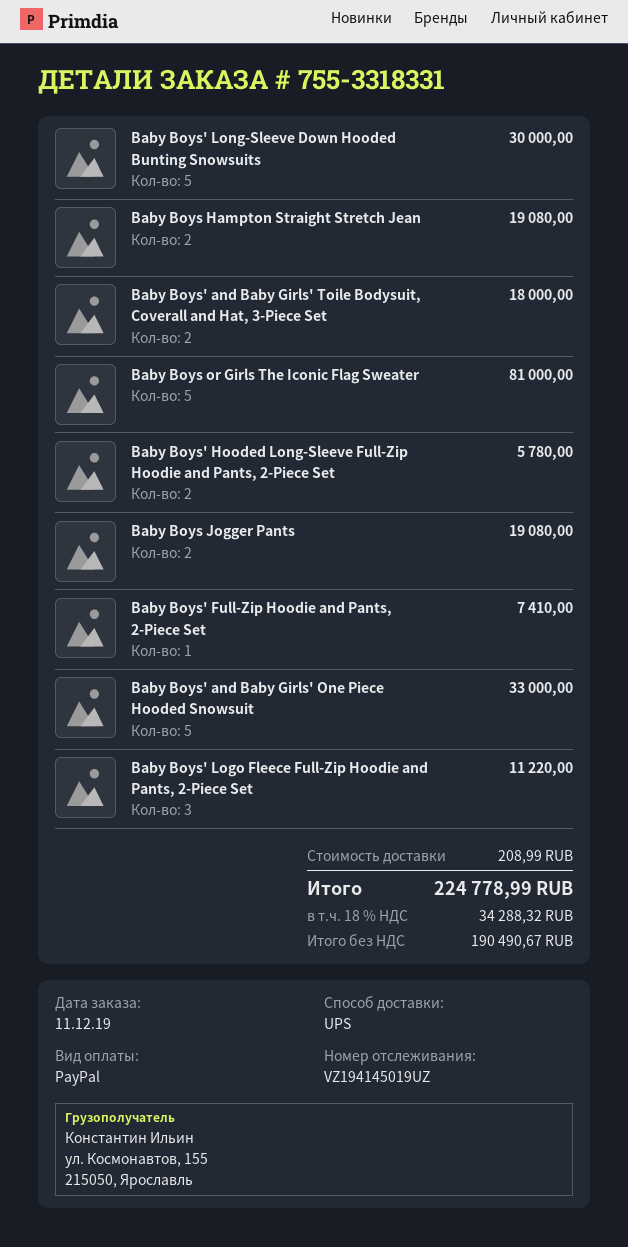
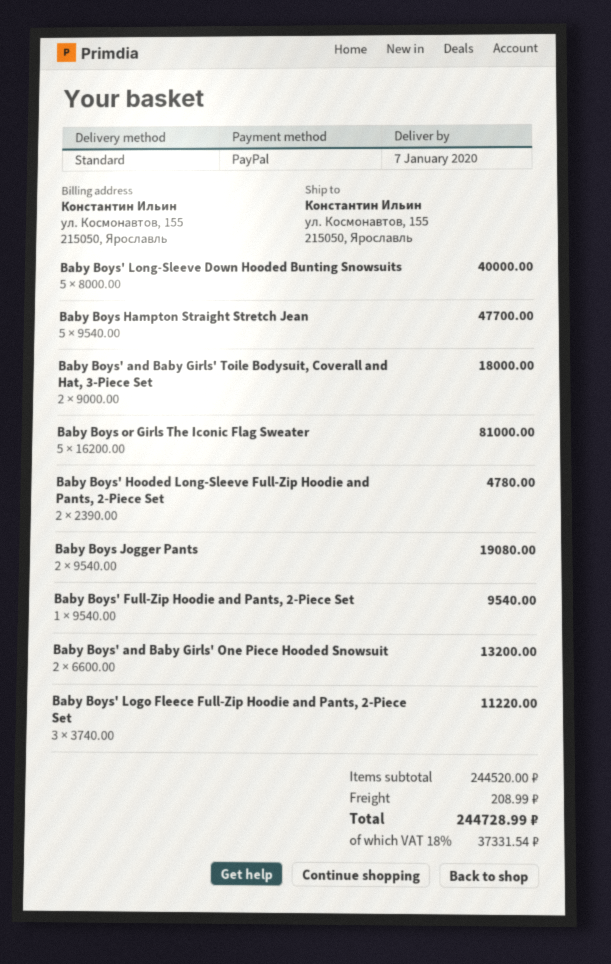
shipping method: UPS -> standard
Baby Boys' Long-Sleeve Down Hooded Bunting Snowsuits: 5 for 30000.00 -> 5 for 40000.00
Baby Boys Hampton Straight Stretch Jean: 2 for 19080.00 -> 5 for 47700.00
Baby Boys' Hooded Long-Sleeve Full-Zip Hoodie and Pants, 2-Piece Set: 2 for 5780.00 -> 2 for 4780.00
Baby Boys' Full-Zip Hoodie and Pants, 2-Piece Set: 1 for 7410.00 -> 1 for 9540.00
Baby Boys' and Baby Girls' One Piece Hooded Snowsuit: 5 for 33000.00 -> 2 for 13200.00
tax: 18% = 34288.32 -> 18% = 37331.54
total: 224778.99 -> 244728.99

